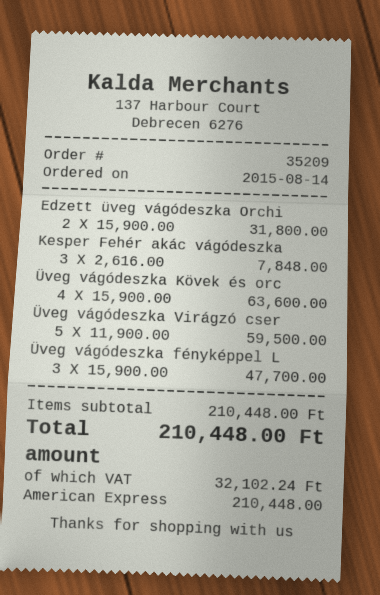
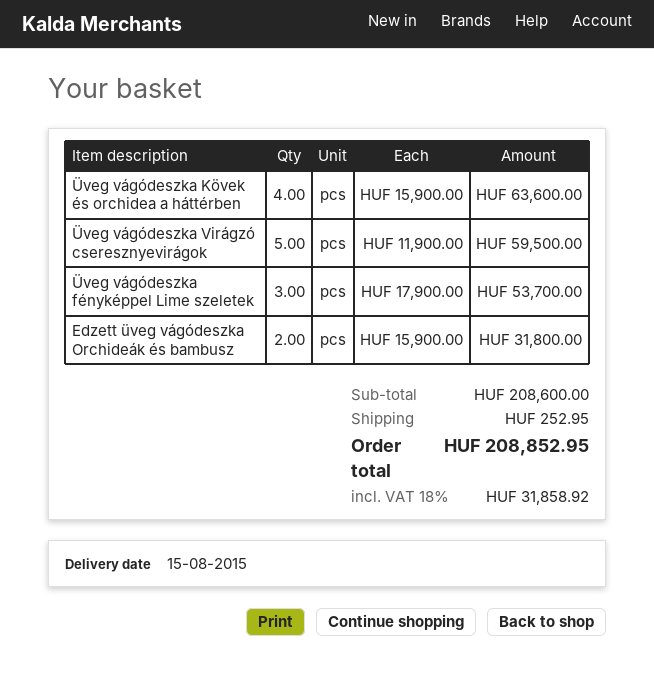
Kesper Fehér akác vágódeszka: 3 x 2616.00 = 7848.00 -> none
Üveg vágódeszka fényképpel L: 3 x 15900.00 = 47700.00 -> 3 x 17900.00 = 53700.00
subtotal: 210448.00 -> 208600.00
shipping: none -> 252.95
tax: 32102.24 -> 31858.92
total: 210448.00 -> 208852.95

